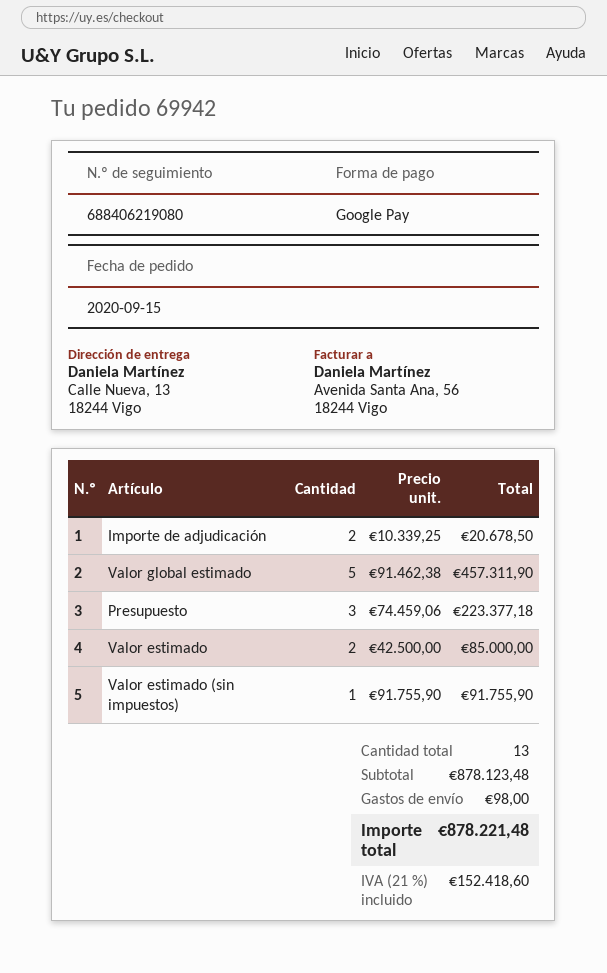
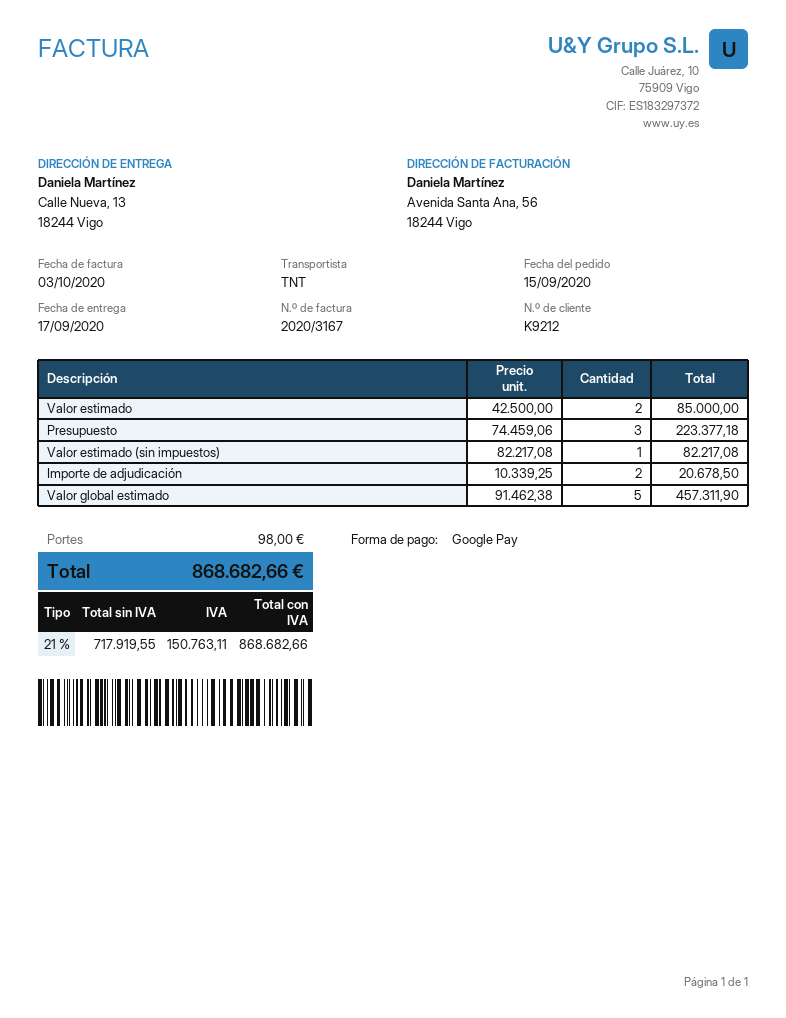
Valor estimado (sin impuestos): 1 x 91755.90 = 91755.90 -> 1 x 82217.08 = 82217.08
tax: 21% = 152418.60 -> 21% = 150763.11
total: 878221.48 -> 868682.66

